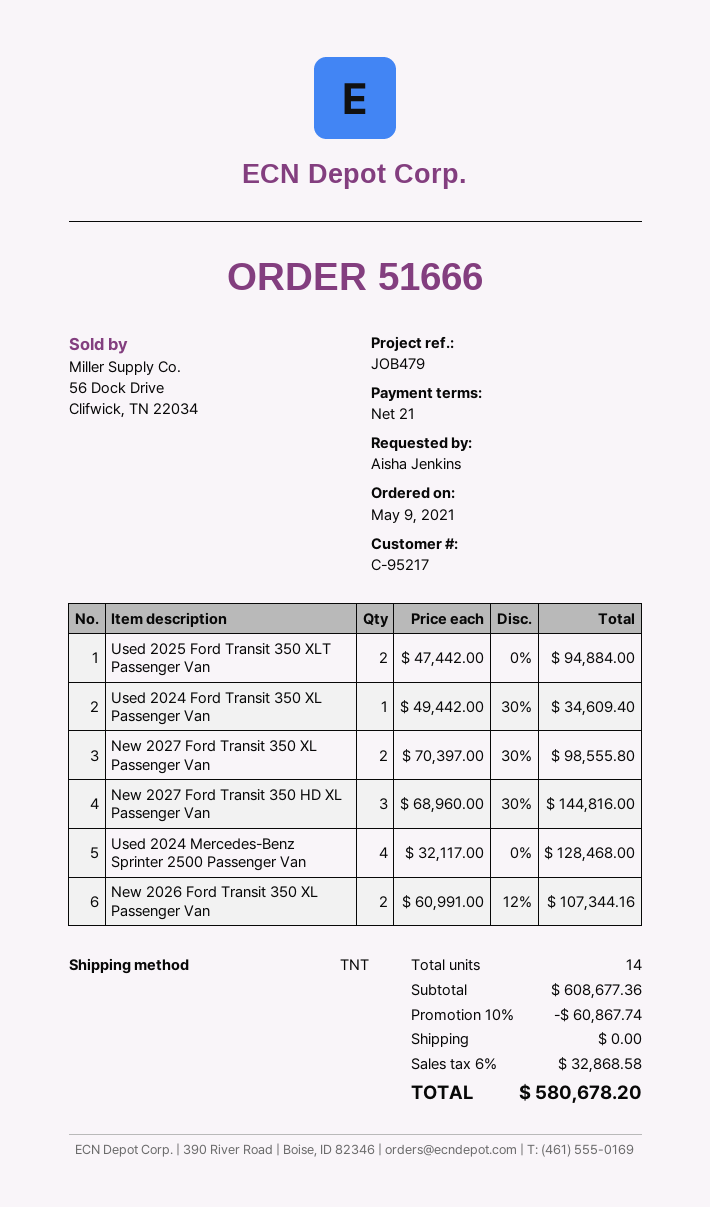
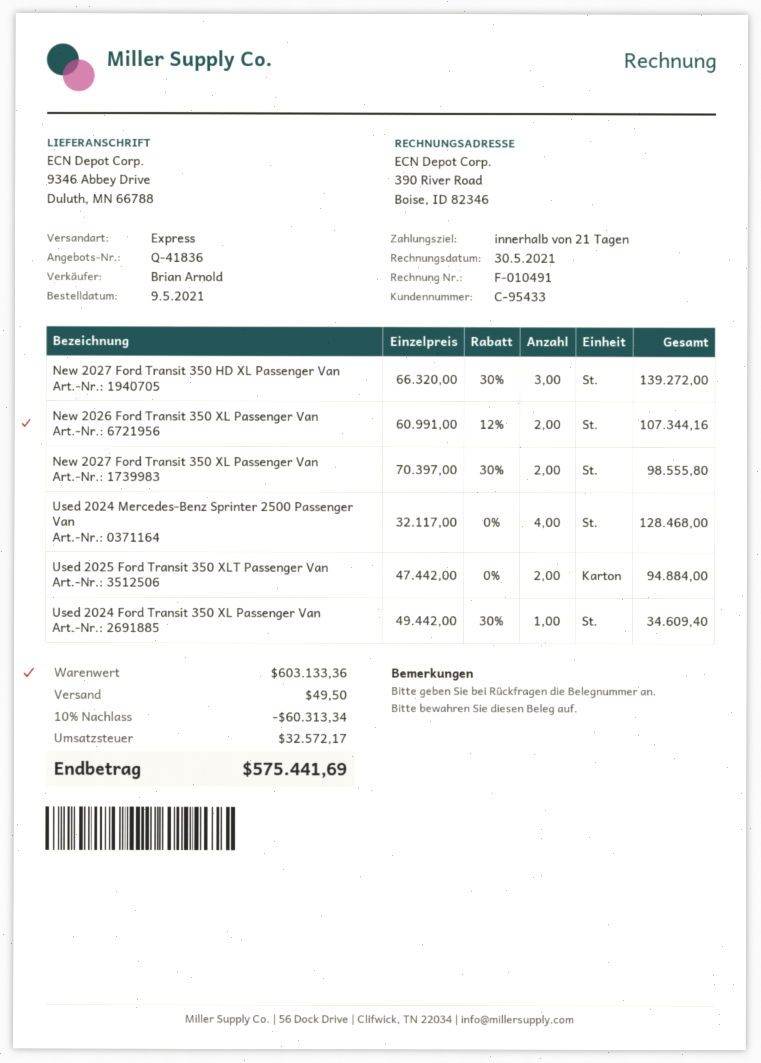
customer number: C-95217 -> C-95433
shipping method: TNT -> express
New 2027 Ford Transit 350 HD XL Passenger Van: 3 x 68960.00 - 30% = 144816.00 -> 3 x 66320.00 - 30% = 139272.00
subtotal: 608677.36 -> 603133.36
discount: 10% = 60867.74 -> 10% = 60313.34
shipping: 0.00 -> 49.50
tax: 32868.58 -> 32572.17
total: 580678.20 -> 575441.69

